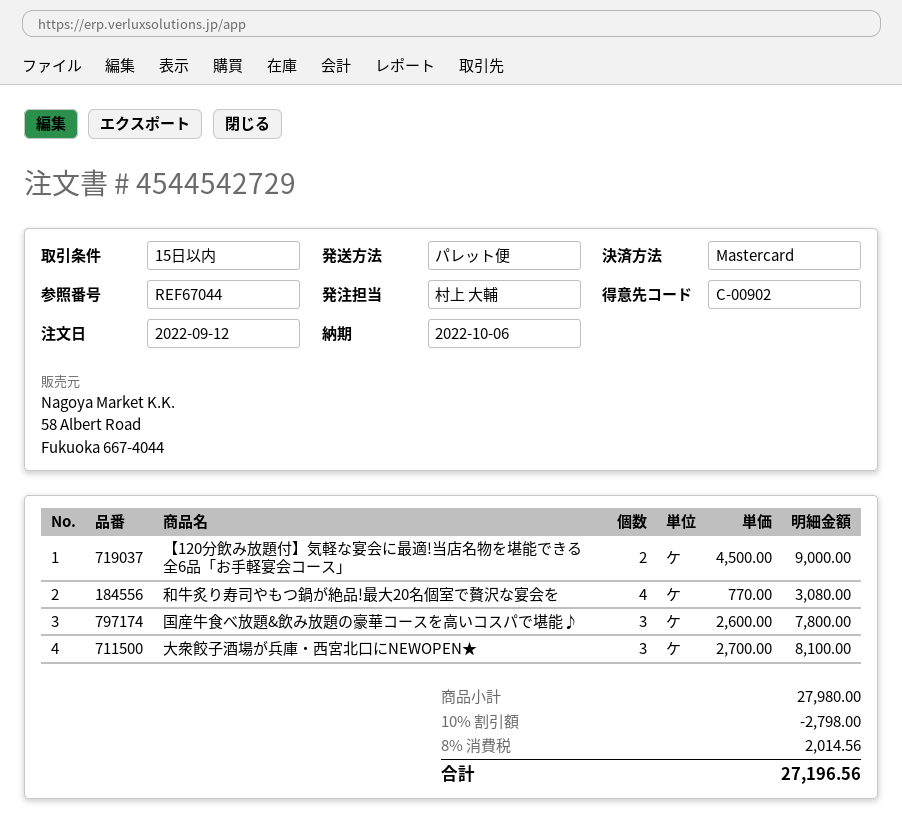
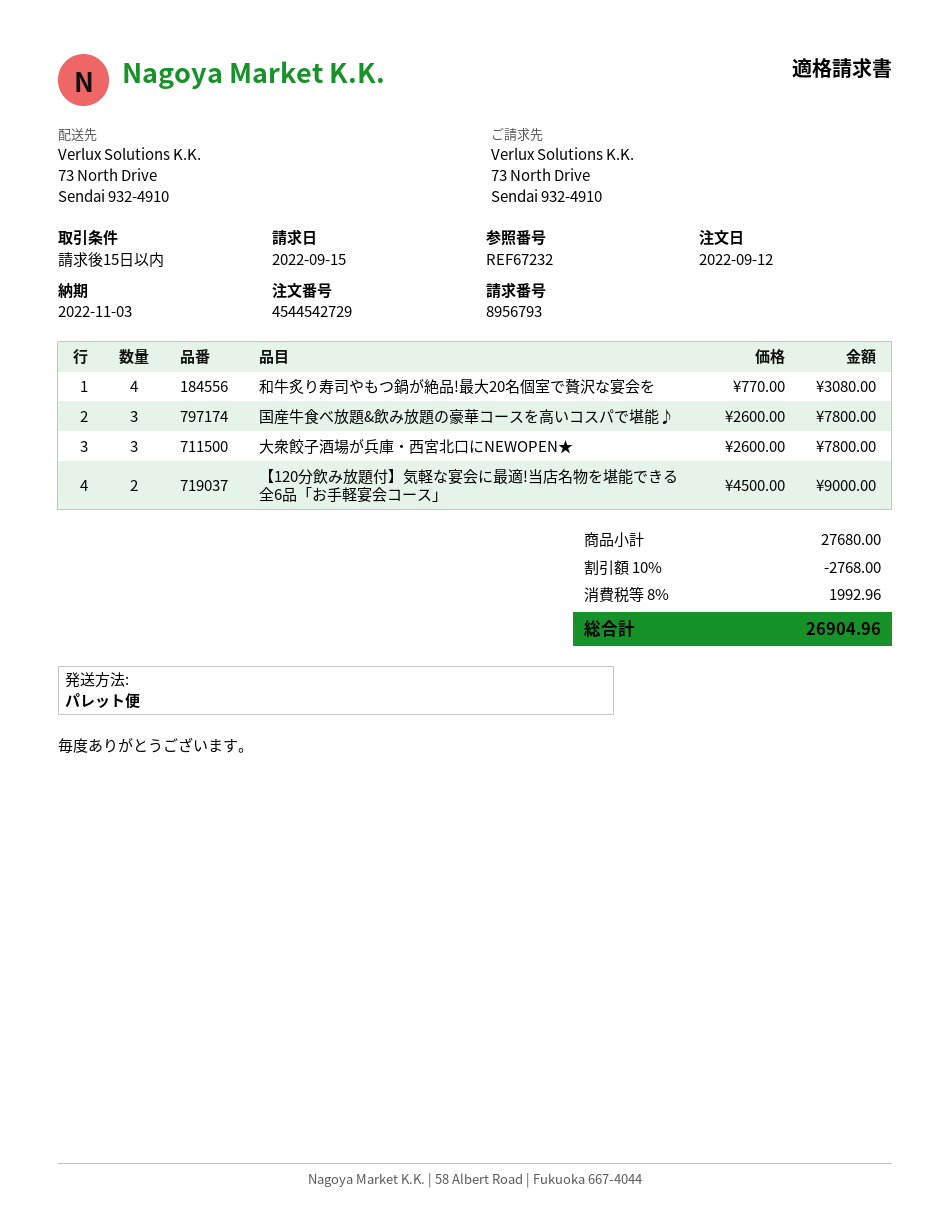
delivery date: 2022-10-06 -> 2022-11-03
reference: REF67044 -> REF67232
大衆餃子酒場が兵庫・西宮北口にNEWOPEN★: 3 x 2700.00 = 8100.00 -> 3 x 2600.00 = 7800.00
subtotal: 27980.00 -> 27680.00
discount: 10% = 2798.00 -> 10% = 2768.00
tax: 8% = 2014.56 -> 8% = 1992.96
total: 27196.56 -> 26904.96

